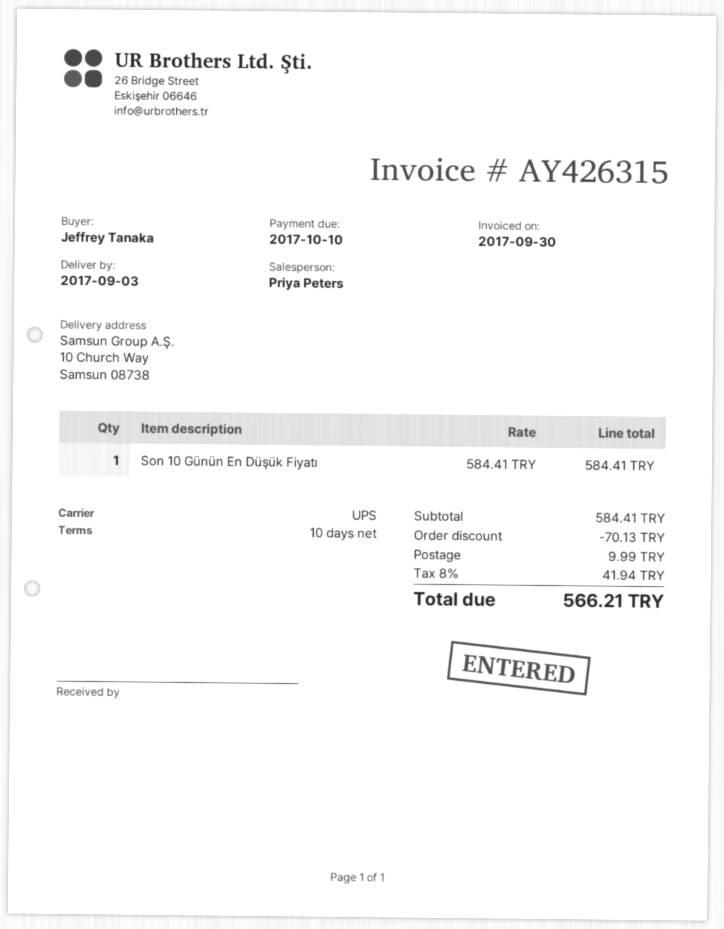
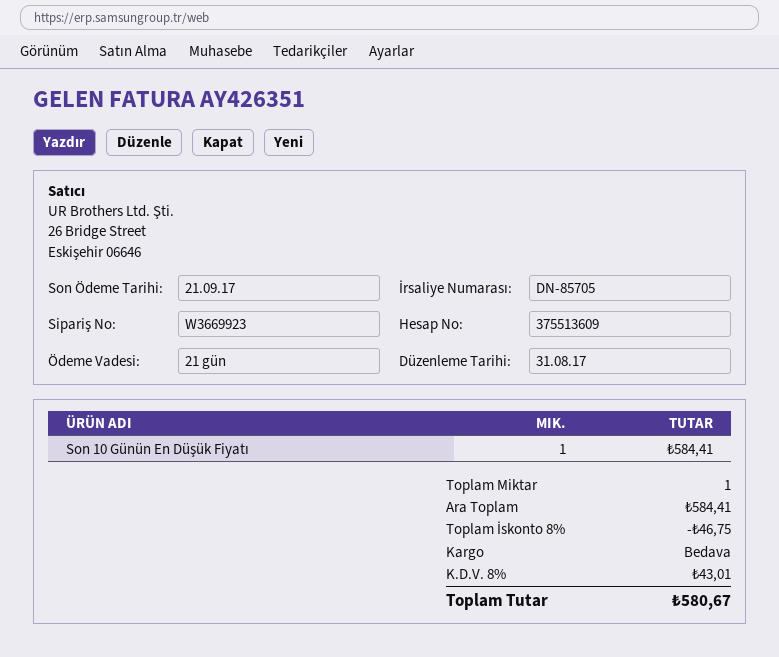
invoice number: AY426315 -> AY426351
invoice date: 2017-09-30 -> 2017-08-31
payment terms: 10 days -> 21 days
due date: 2017-10-10 -> 2017-09-21
discount: 70.13 -> 46.75
shipping: 9.99 -> 0.00
tax: 8% = 41.94 -> 8% = 43.01
total: 566.21 -> 580.67

